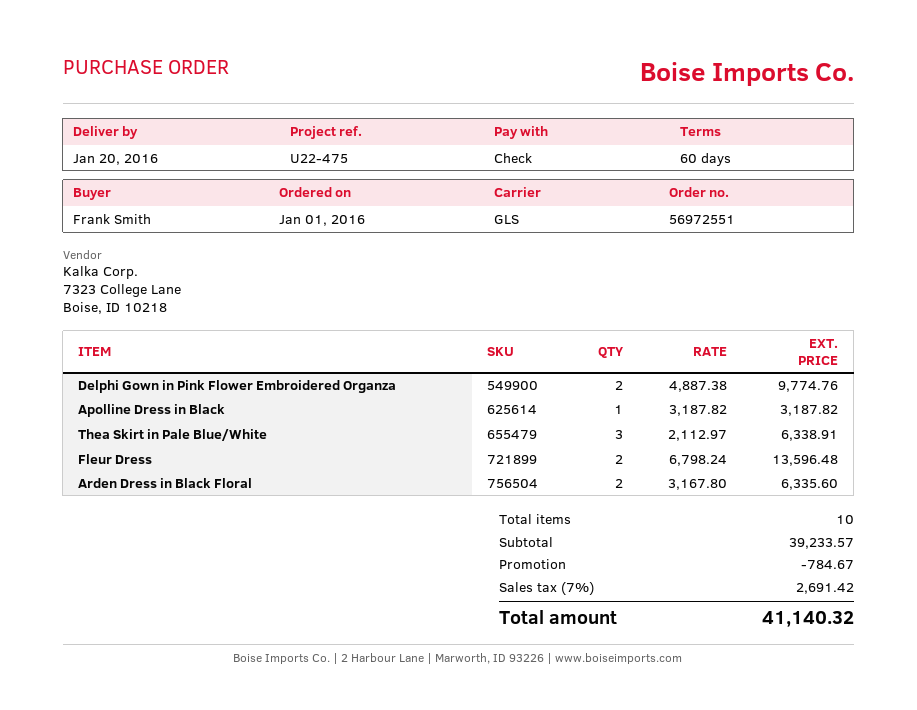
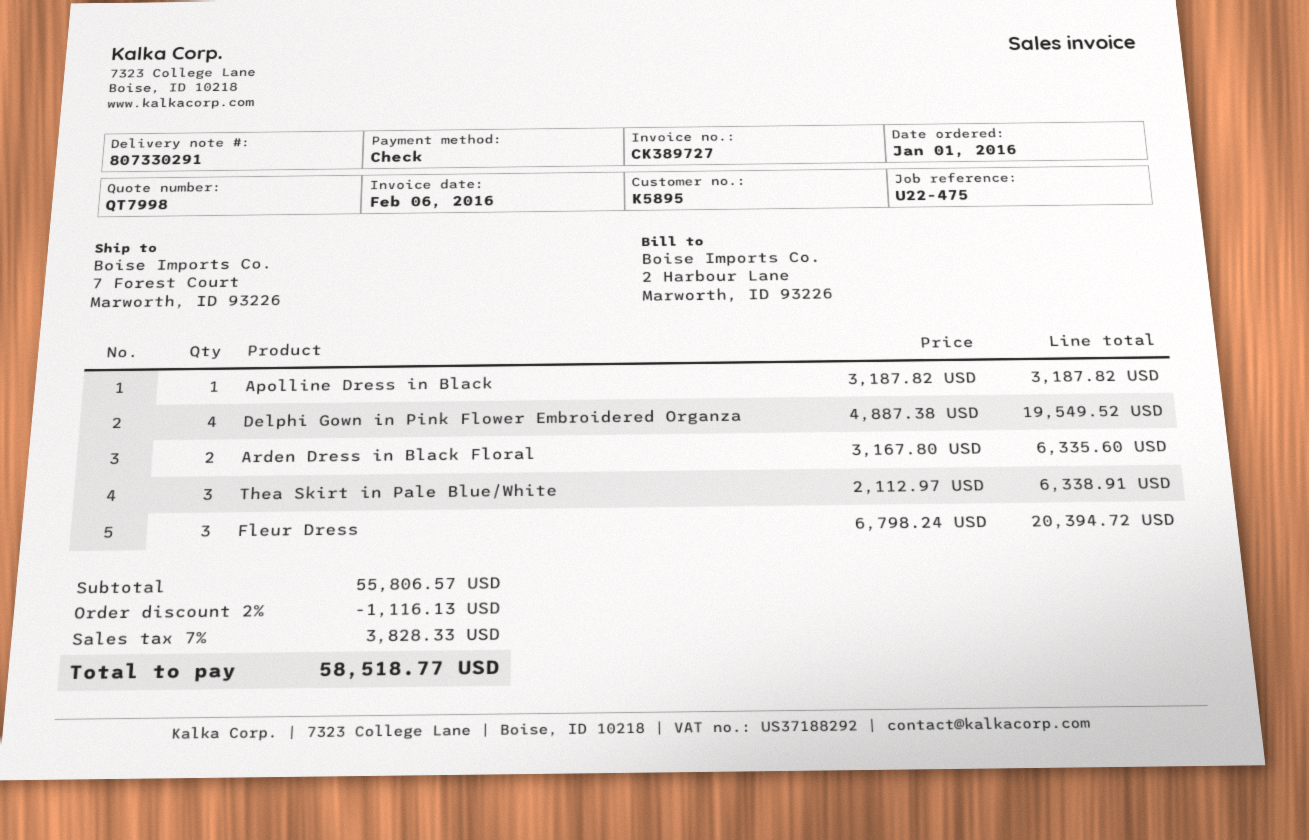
Delphi Gown in Pink Flower Embroidered Organza: 2 x 4887.38 = 9774.76 -> 4 x 4887.38 = 19549.52
Fleur Dress: 2 x 6798.24 = 13596.48 -> 3 x 6798.24 = 20394.72
subtotal: 39233.57 -> 55806.57
discount: 784.67 -> 1116.13
tax: 7% = 2691.42 -> 7% = 3828.33
total: 41140.32 -> 58518.77

